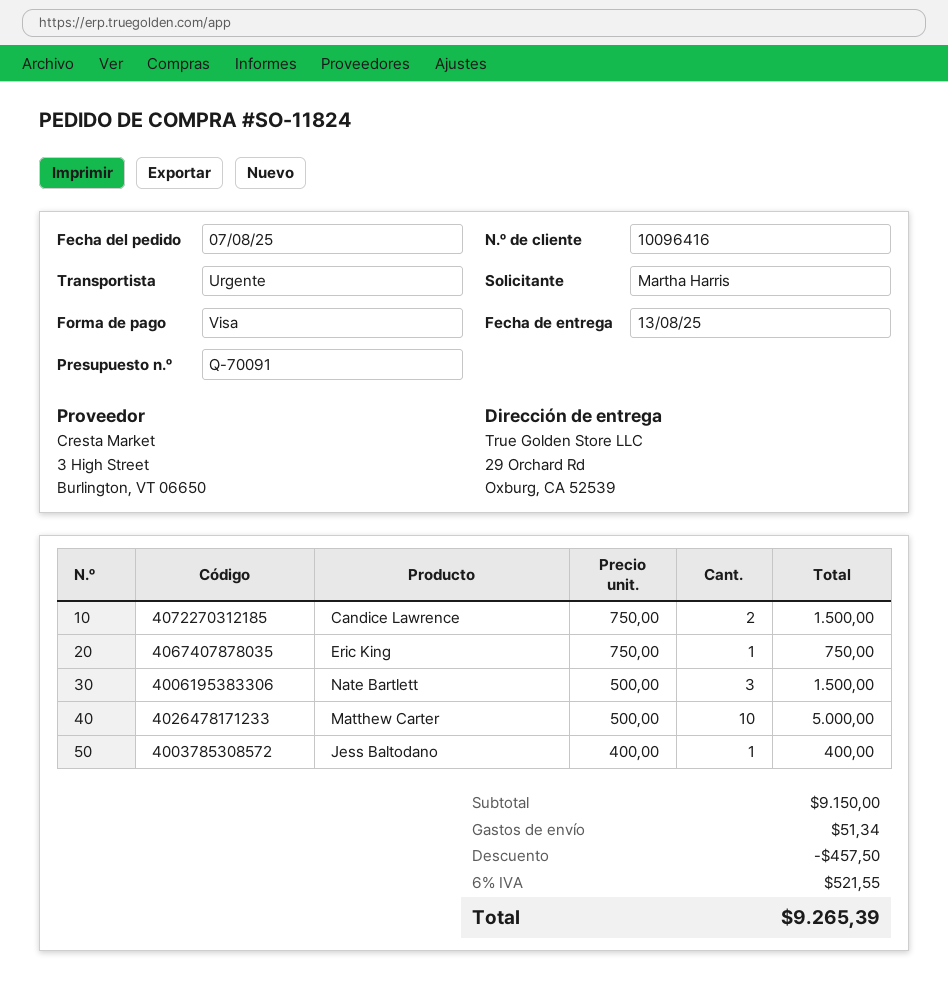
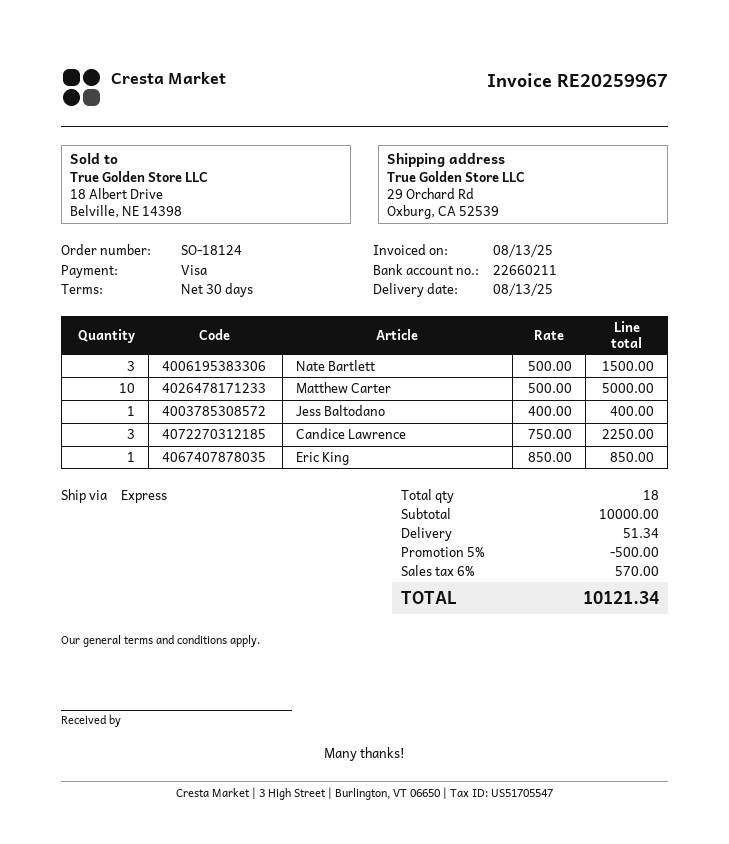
order number: SO-11824 -> SO-18124
Candice Lawrence: 2 x 750.00 = 1500.00 -> 3 x 750.00 = 2250.00
Eric King: 1 x 750.00 = 750.00 -> 1 x 850.00 = 850.00
subtotal: 9150.00 -> 10000.00
discount: 457.50 -> 500.00
tax: 6% = 521.55 -> 6% = 570.00
total: 9265.39 -> 10121.34

